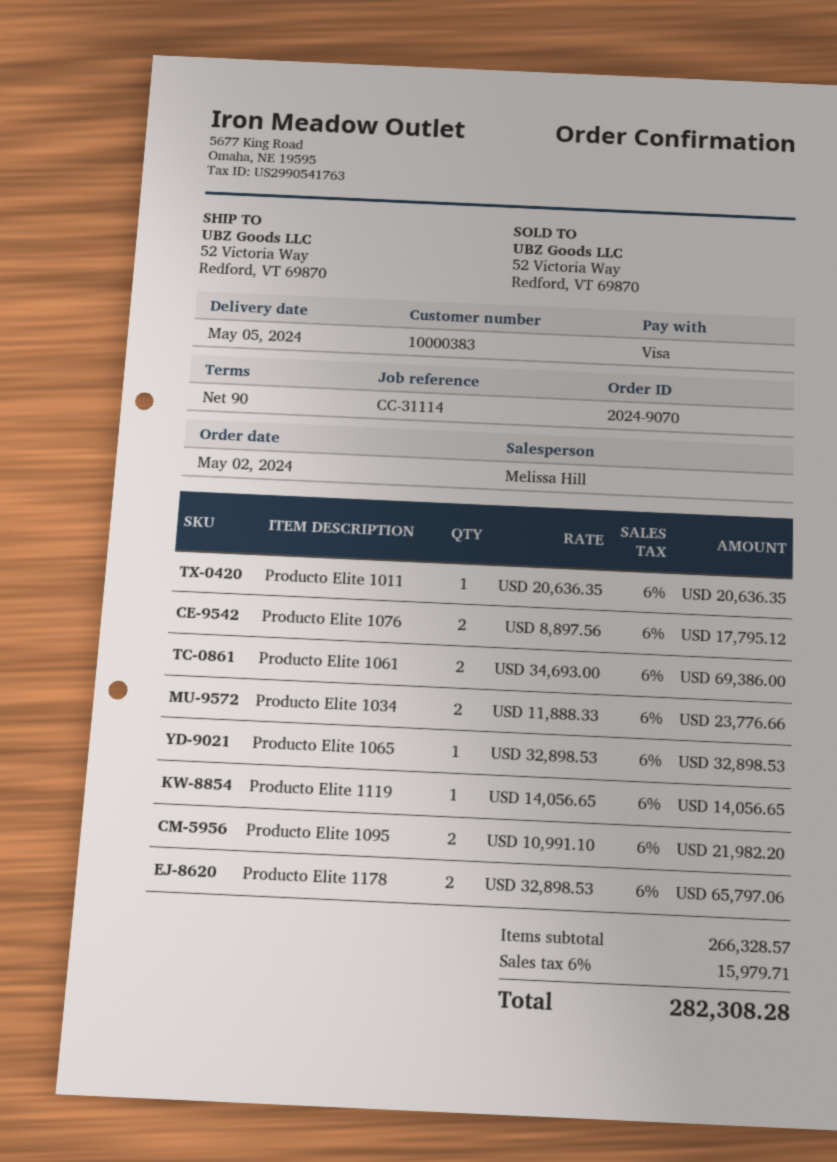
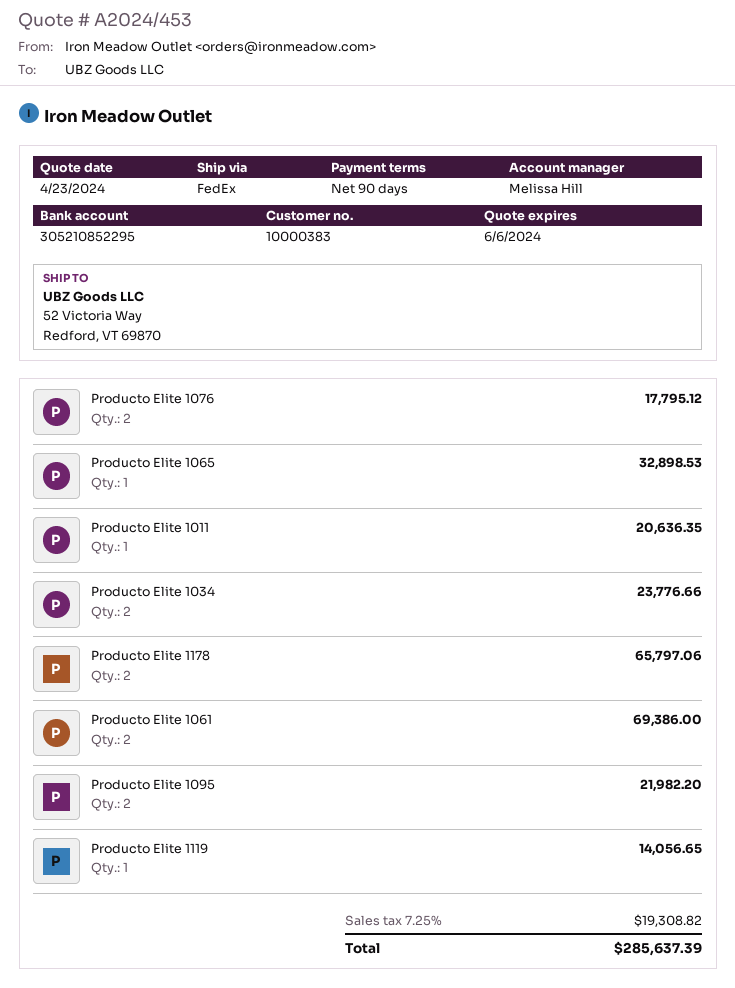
tax: 6% = 15979.71 -> 7.25% = 19308.82
total: 282308.28 -> 285637.39

